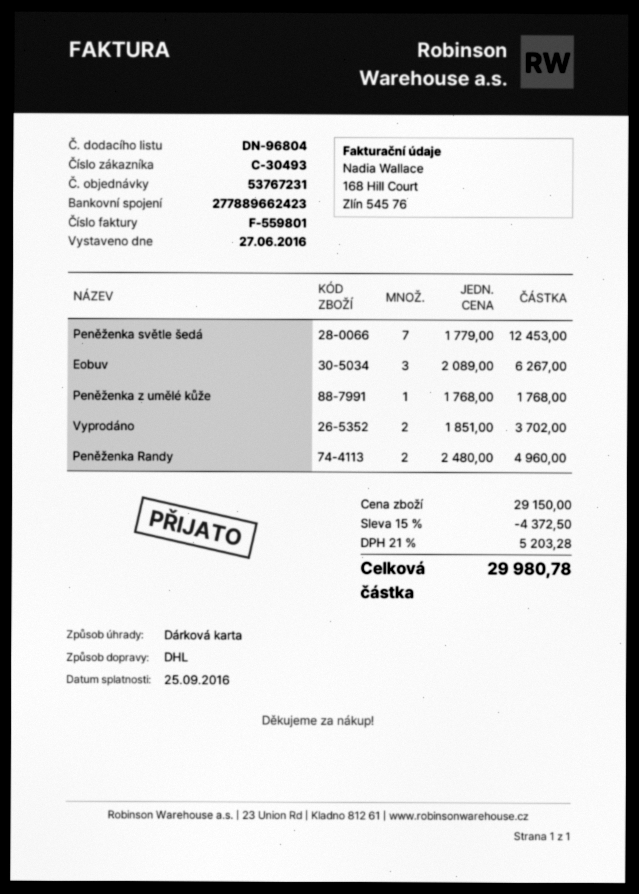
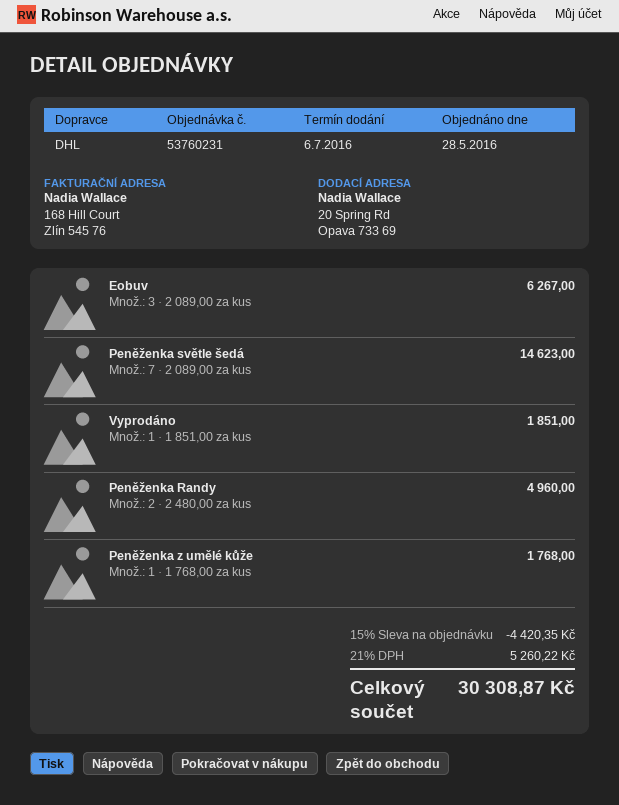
order number: 53767231 -> 53760231
Peněženka světle šedá: 7 x 1779.00 = 12453.00 -> 7 x 2089.00 = 14623.00
Vyprodáno: 2 x 1851.00 = 3702.00 -> 1 x 1851.00 = 1851.00
discount: 15% = 4372.50 -> 15% = 4420.35
tax: 21% = 5203.28 -> 21% = 5260.22
total: 29980.78 -> 30308.87

